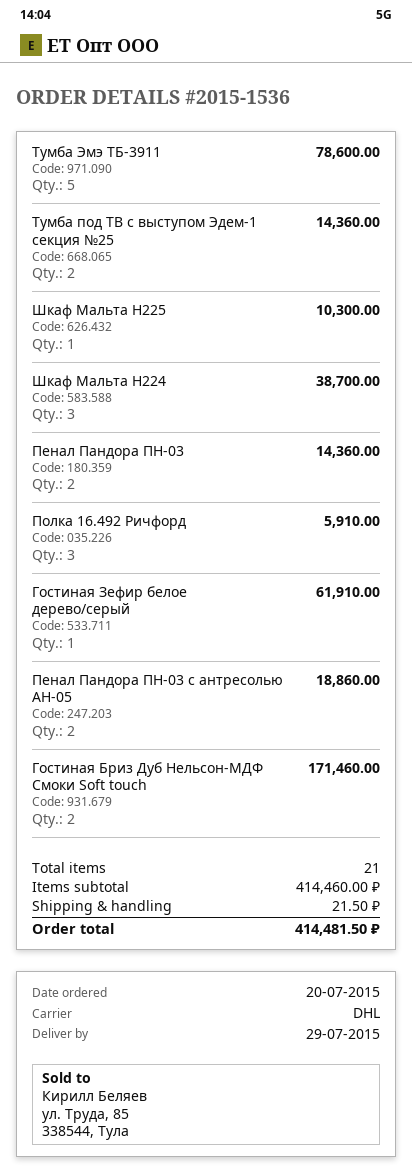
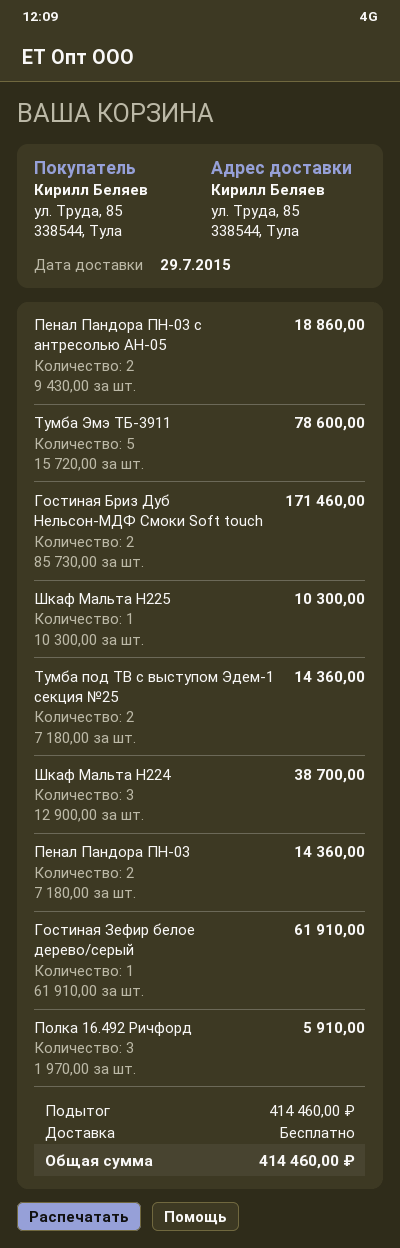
shipping: 21.50 -> 0.00
total: 414481.50 -> 414460.00

